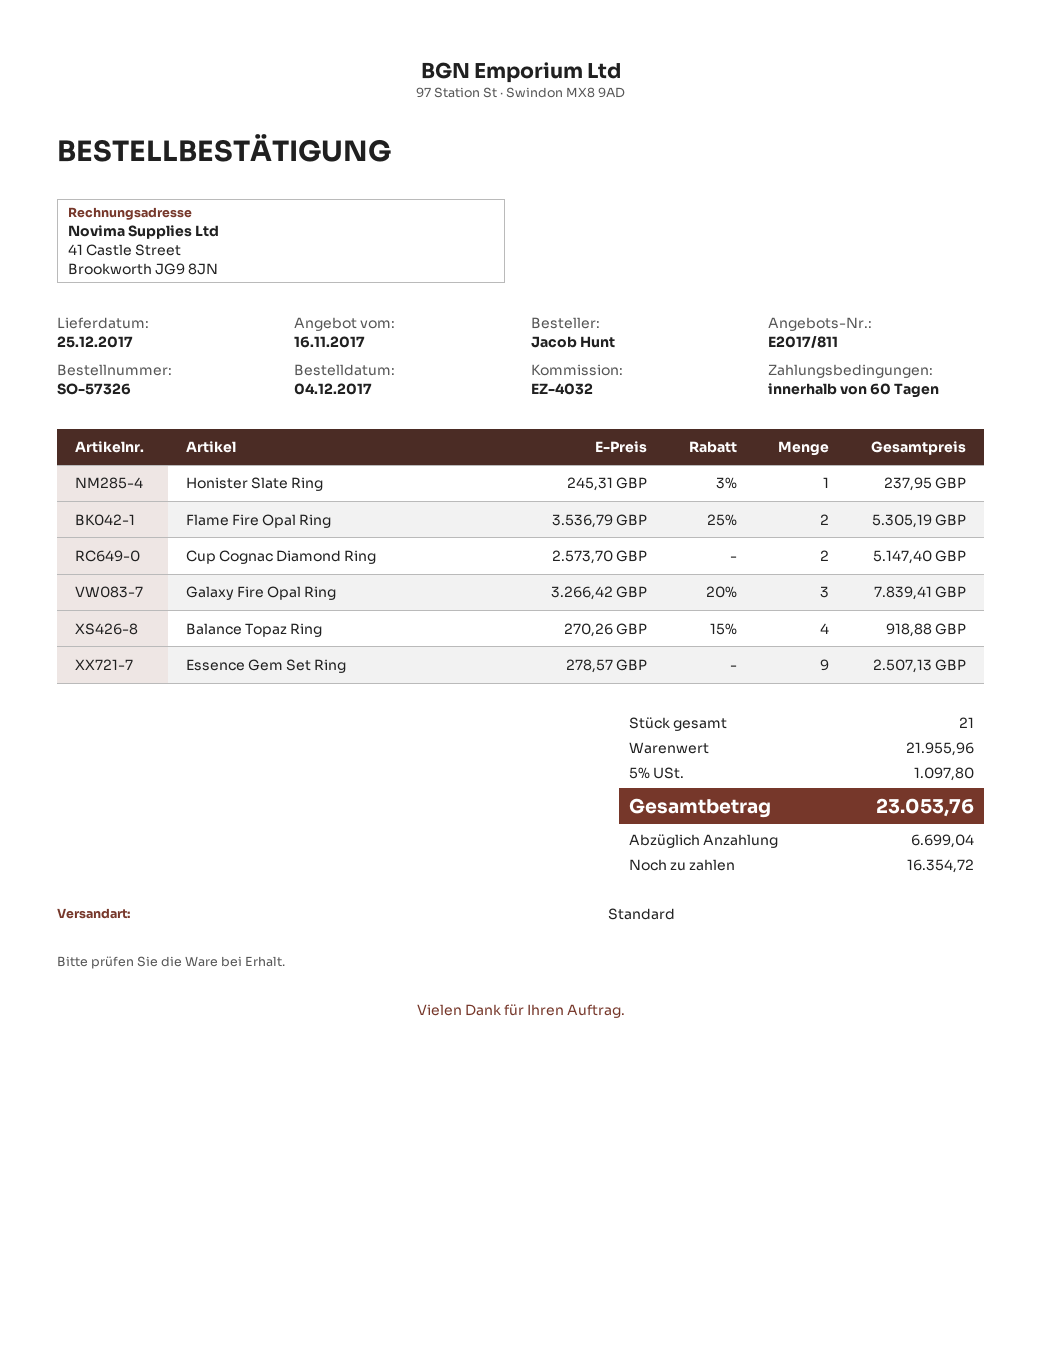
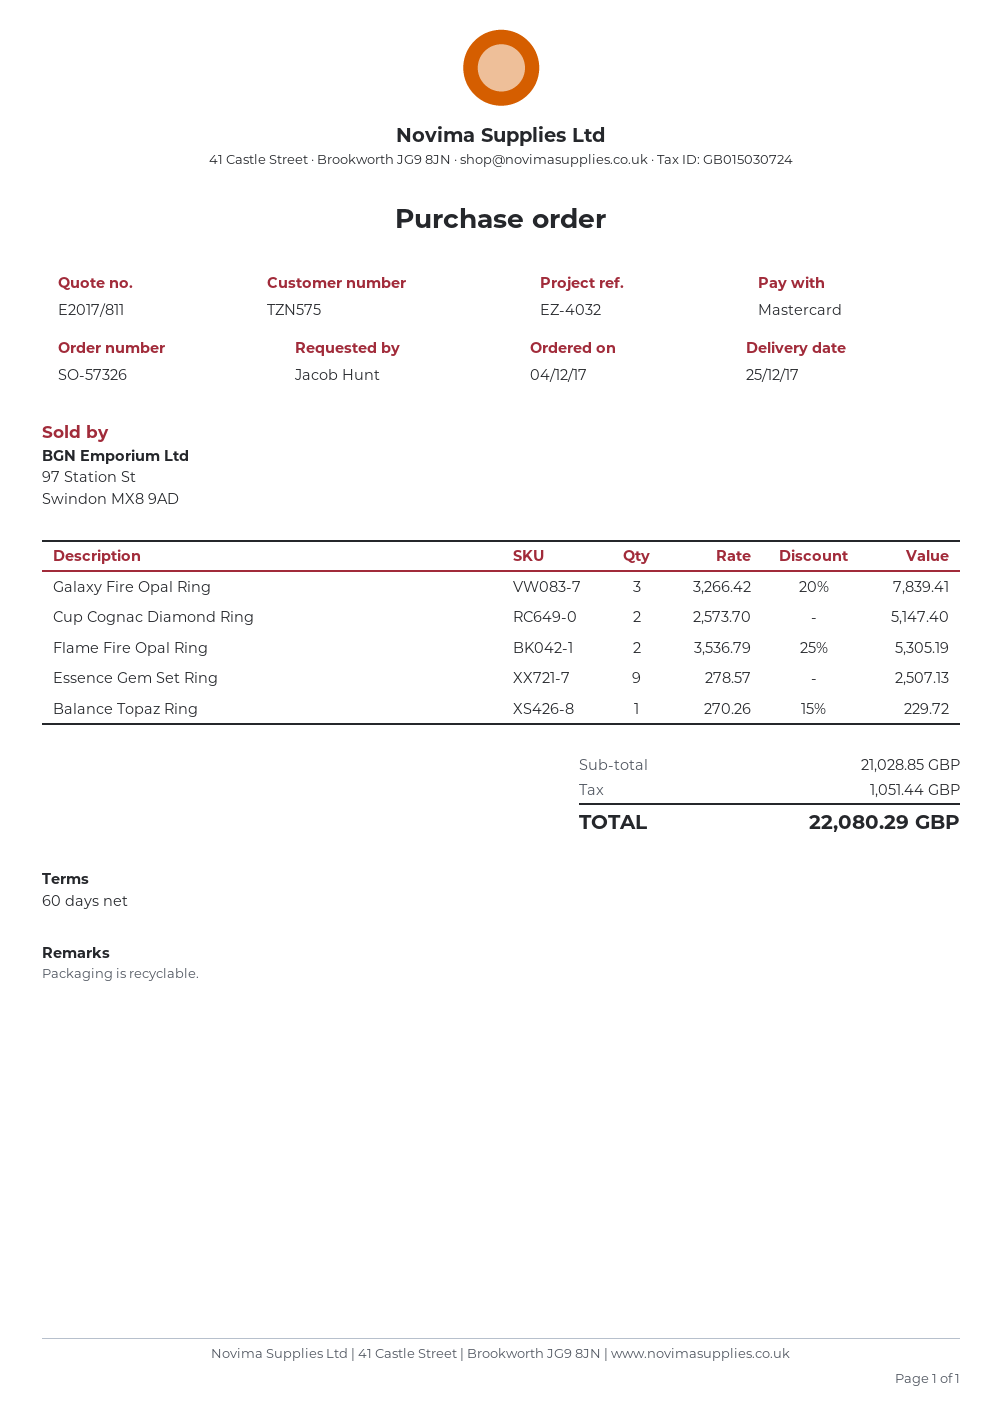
Honister Slate Ring: 1 x 245.31 - 3% = 237.95 -> none
Balance Topaz Ring: 4 x 270.26 - 15% = 918.88 -> 1 x 270.26 - 15% = 229.72
subtotal: 21955.96 -> 21028.85
tax: 1097.80 -> 1051.44
total: 23053.76 -> 22080.29

